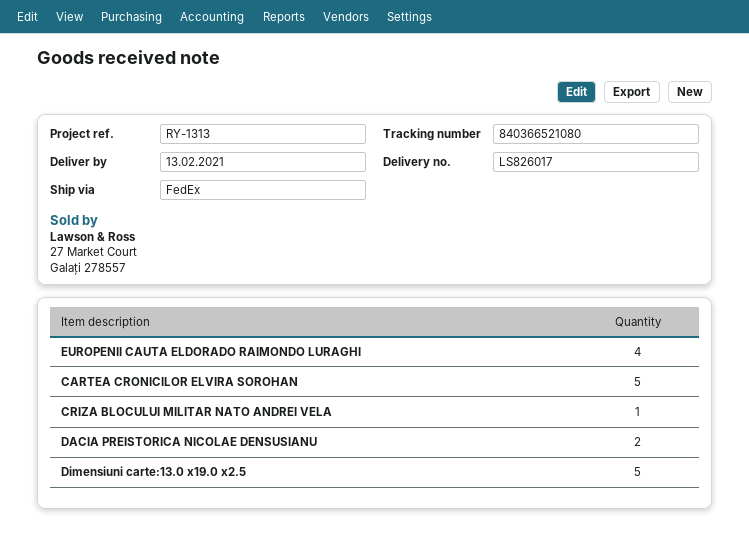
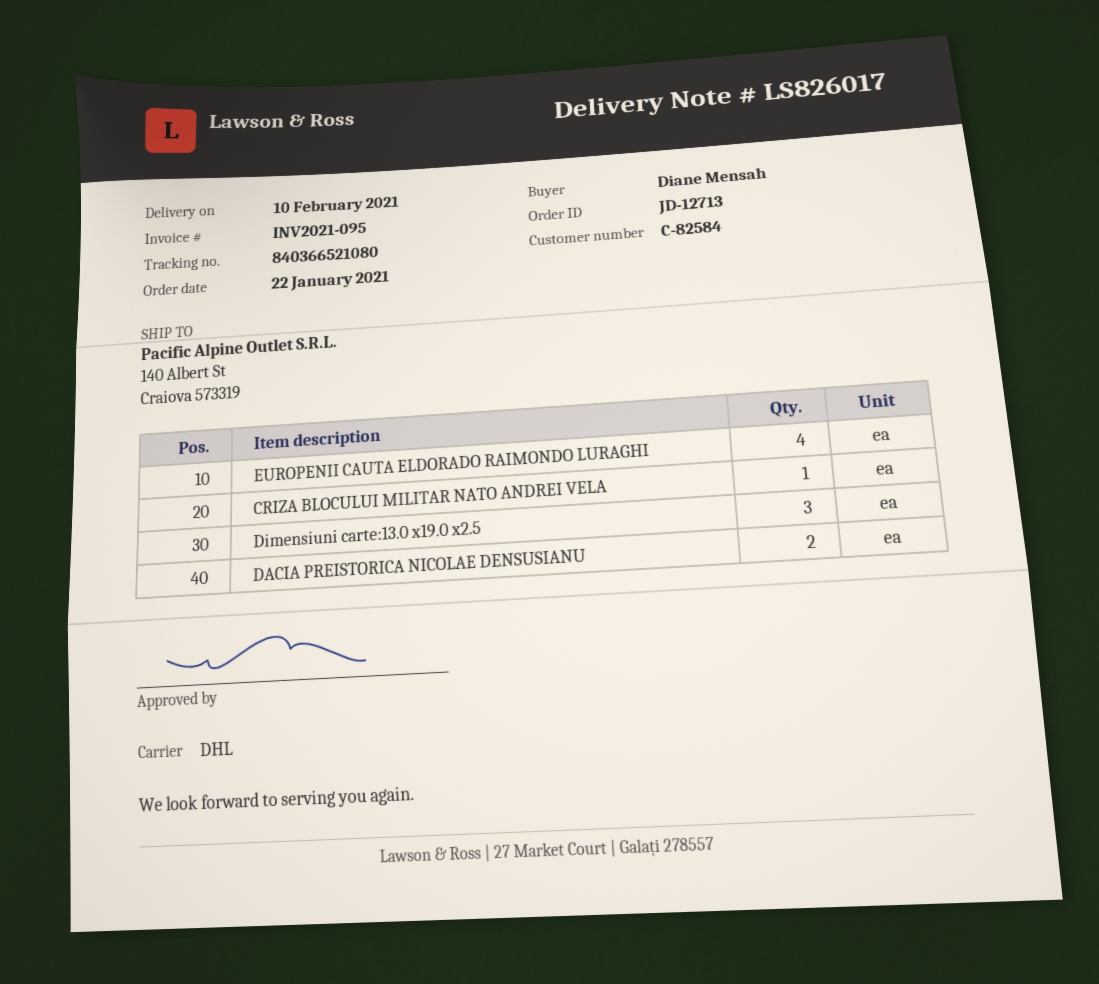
delivery date: 2021-02-13 -> 2021-02-10
shipping method: FedEx -> DHL
CARTEA CRONICILOR ELVIRA SOROHAN: 5 -> none
Dimensiuni carte:13.0 x19.0 x2.5: 5 -> 3

